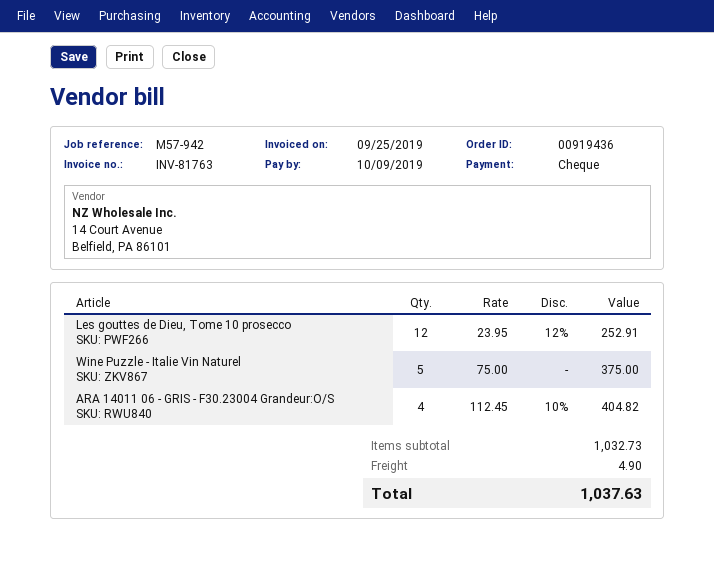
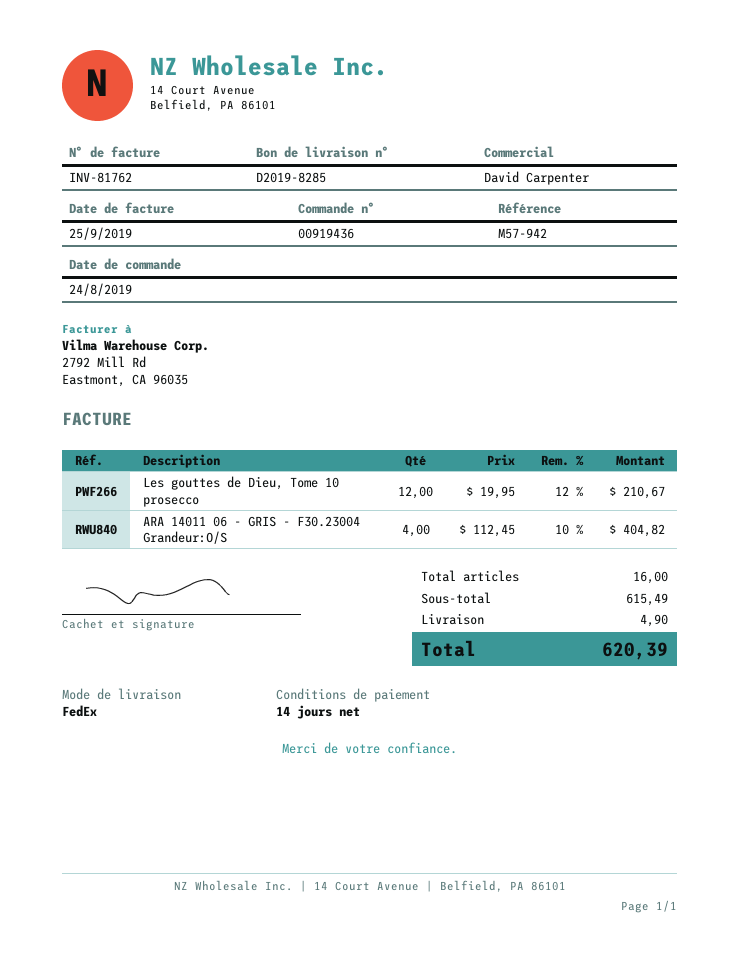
invoice number: INV-81763 -> INV-81762
Les gouttes de Dieu, Tome 10 prosecco: 12 x 23.95 - 12% = 252.91 -> 12 x 19.95 - 12% = 210.67
Wine Puzzle - Italie Vin Naturel: 5 x 75.00 = 375.00 -> none
subtotal: 1032.73 -> 615.49
total: 1037.63 -> 620.39

